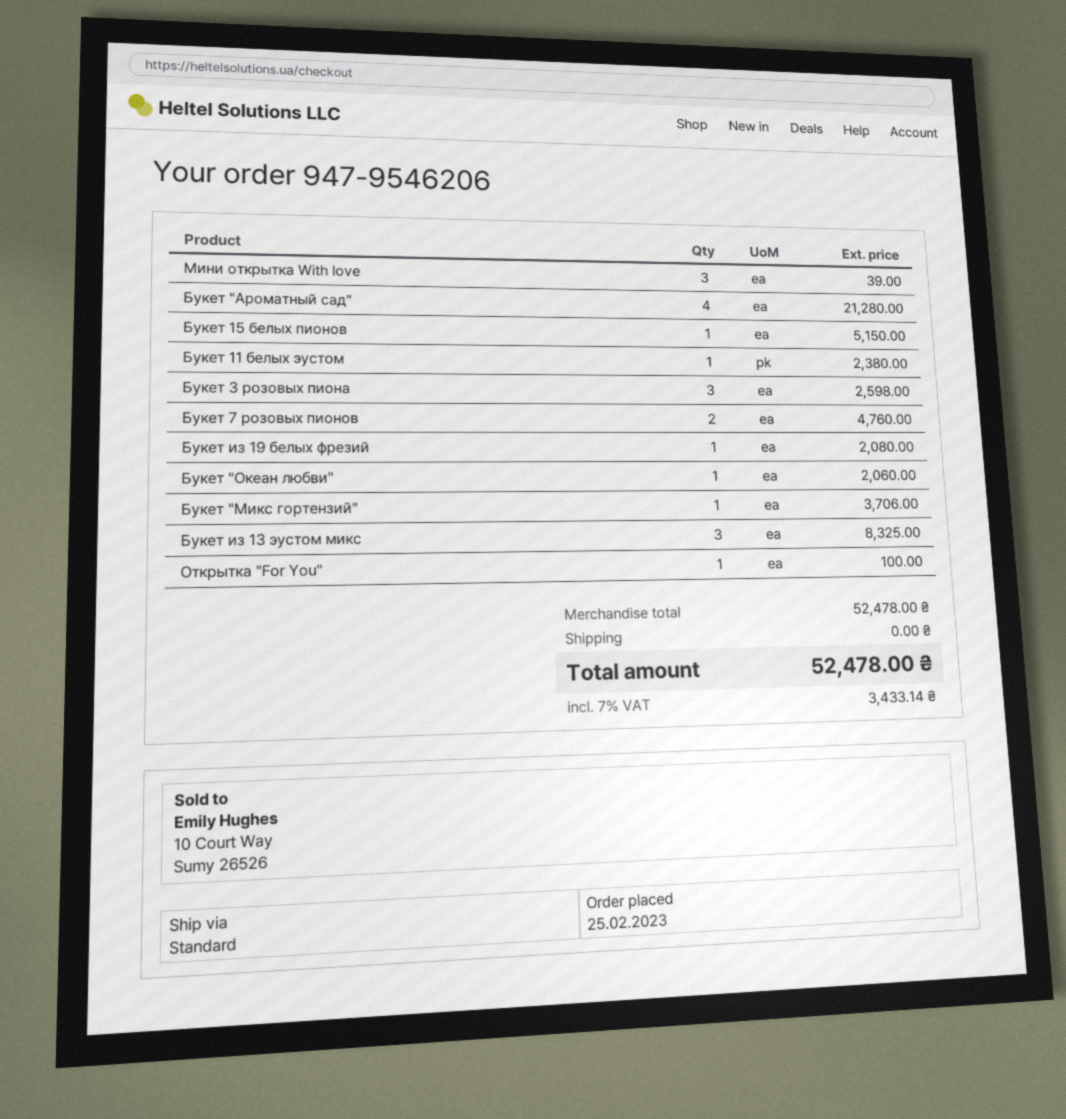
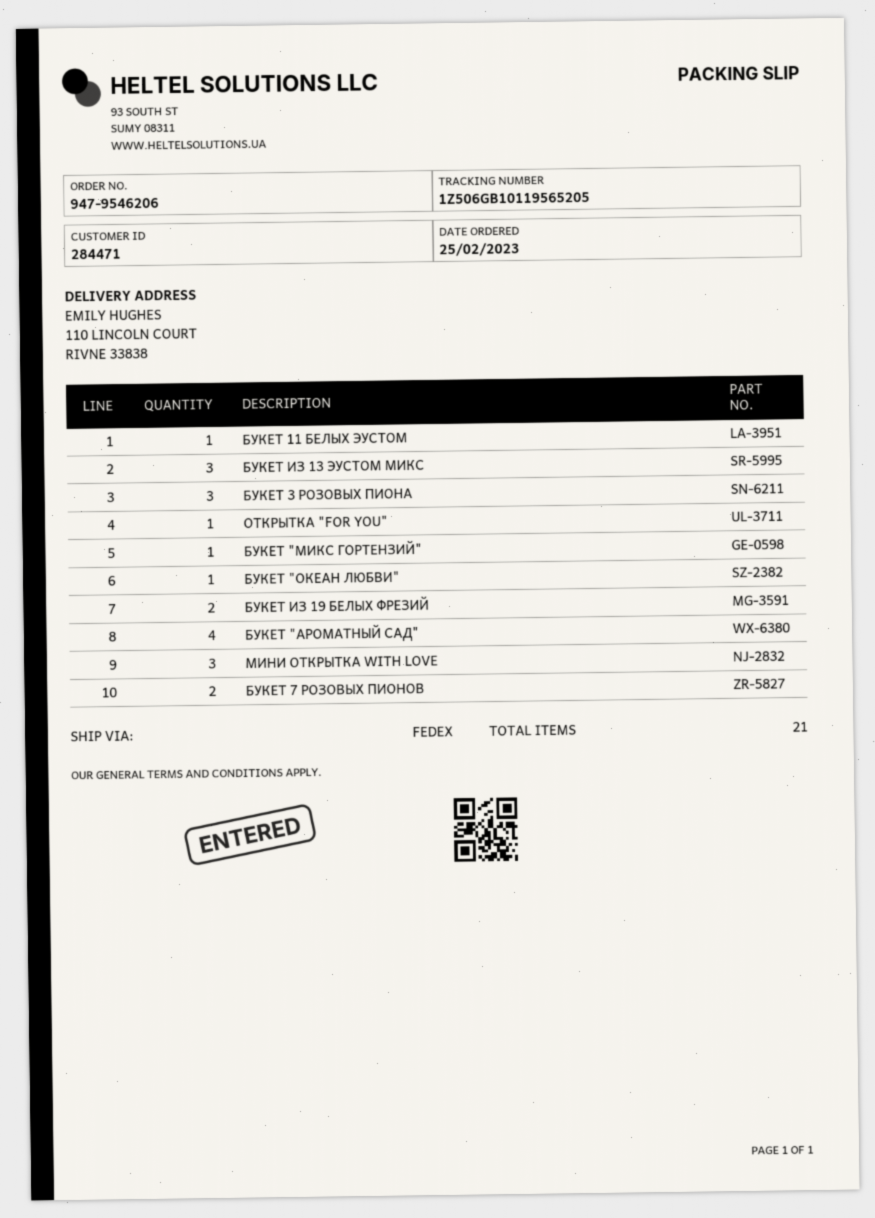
shipping method: standard -> FedEx
Букет 15 белых пионов: 1 -> none
Букет из 19 белых фрезий: 1 -> 2

